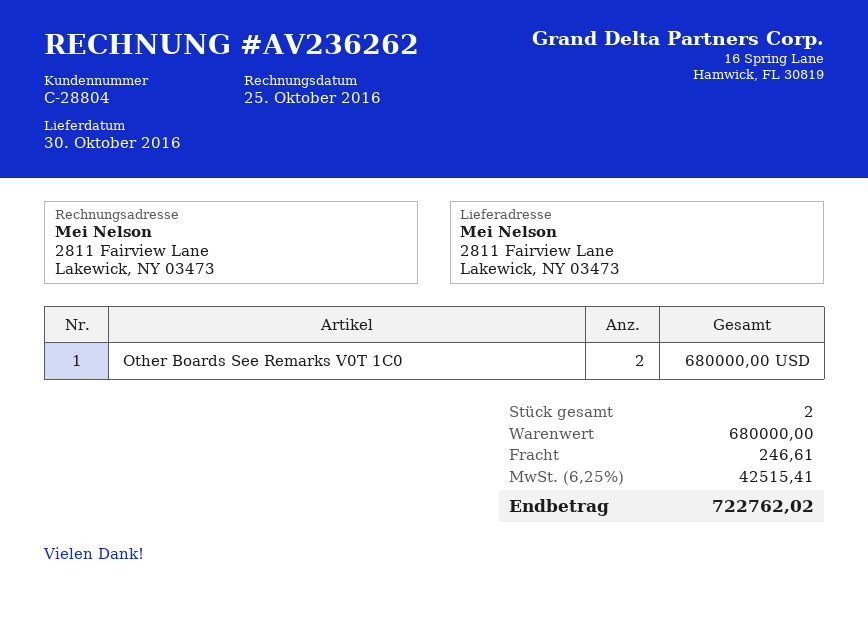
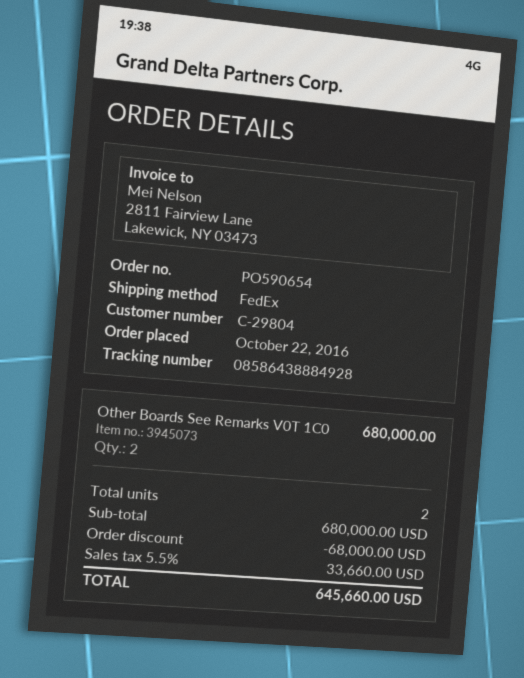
customer number: C-28804 -> C-29804
discount: none -> 68000.00
shipping: 246.61 -> none
tax: 6.25% = 42515.41 -> 5.5% = 33660.00
total: 722762.02 -> 645660.00

